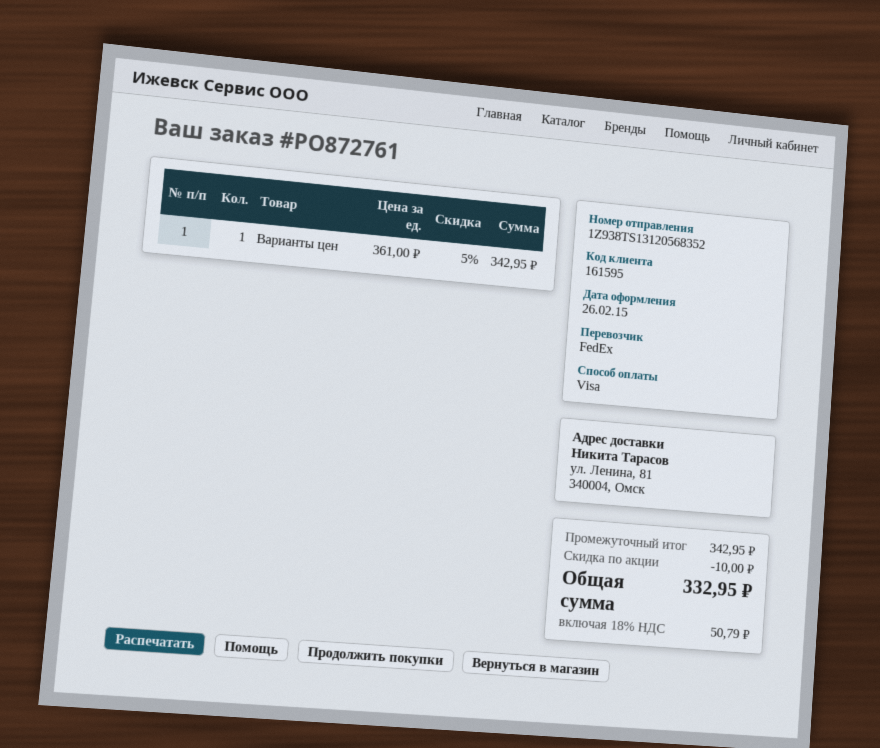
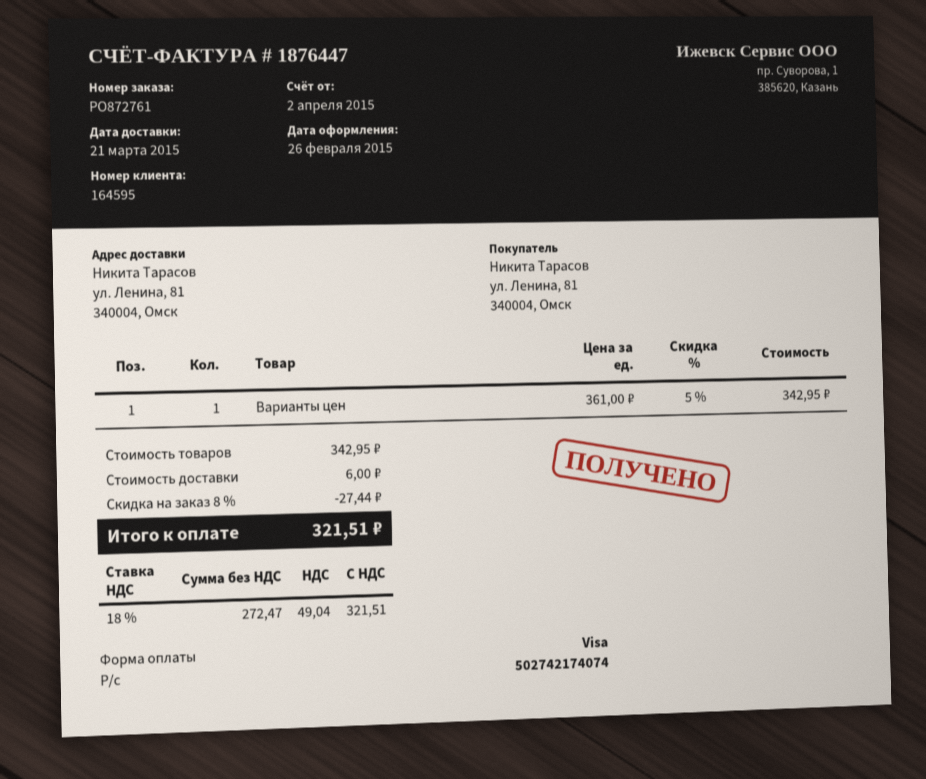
customer number: 161595 -> 164595
discount: 10.00 -> 27.44
shipping: none -> 6.00
tax: 18% = 50.79 -> 18% = 49.04
total: 332.95 -> 321.51

